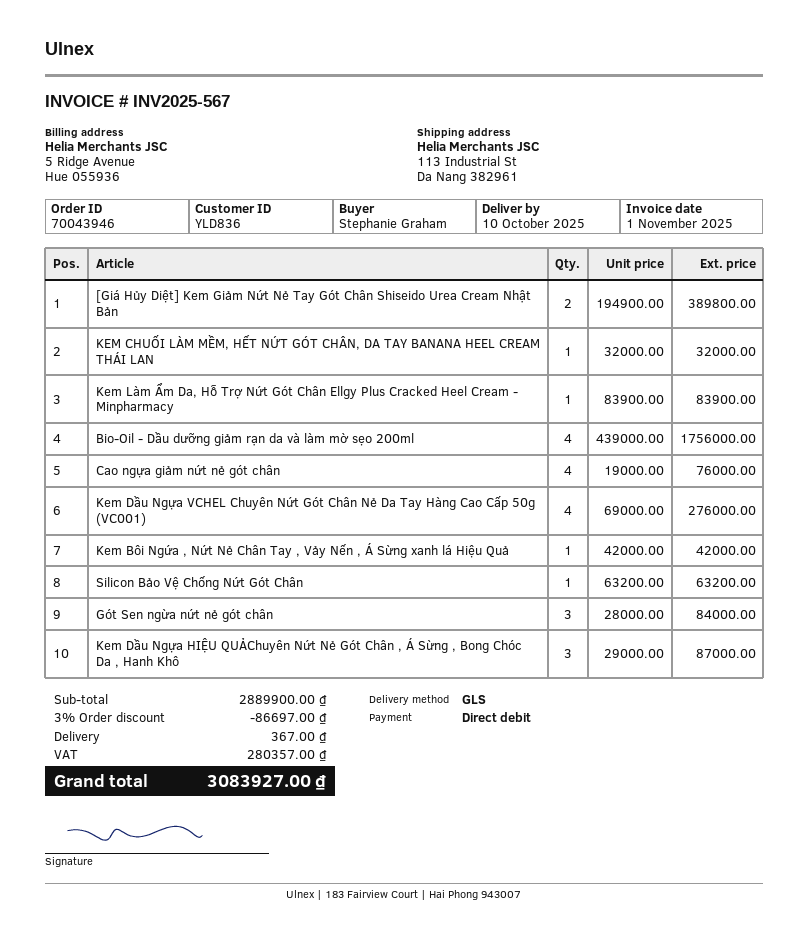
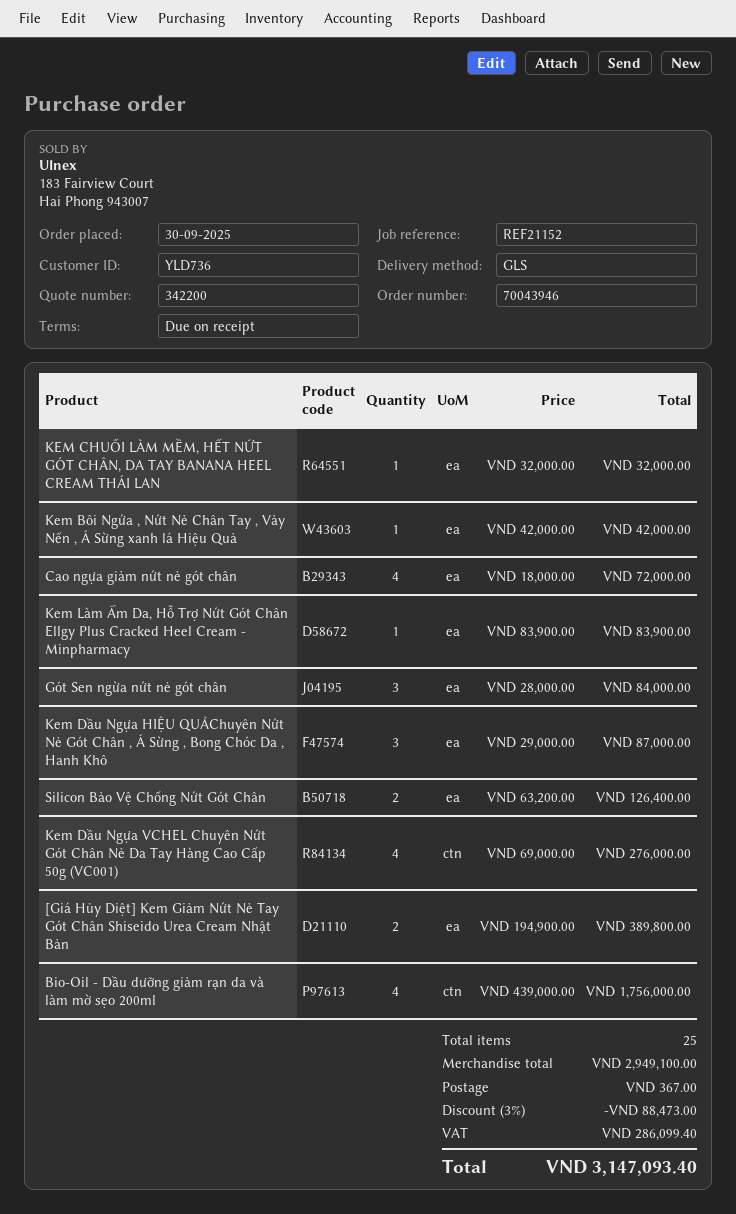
customer number: YLD836 -> YLD736
Cao ngựa giảm nứt nẻ gót chân: 4 x 19000.00 = 76000.00 -> 4 x 18000.00 = 72000.00
Silicon Bảo Vệ Chống Nứt Gót Chân: 1 x 63200.00 = 63200.00 -> 2 x 63200.00 = 126400.00
subtotal: 2889900.00 -> 2949100.00
discount: 3% = 86697.00 -> 3% = 88473.00
tax: 280357.00 -> 286099.40
total: 3083927.00 -> 3147093.40

